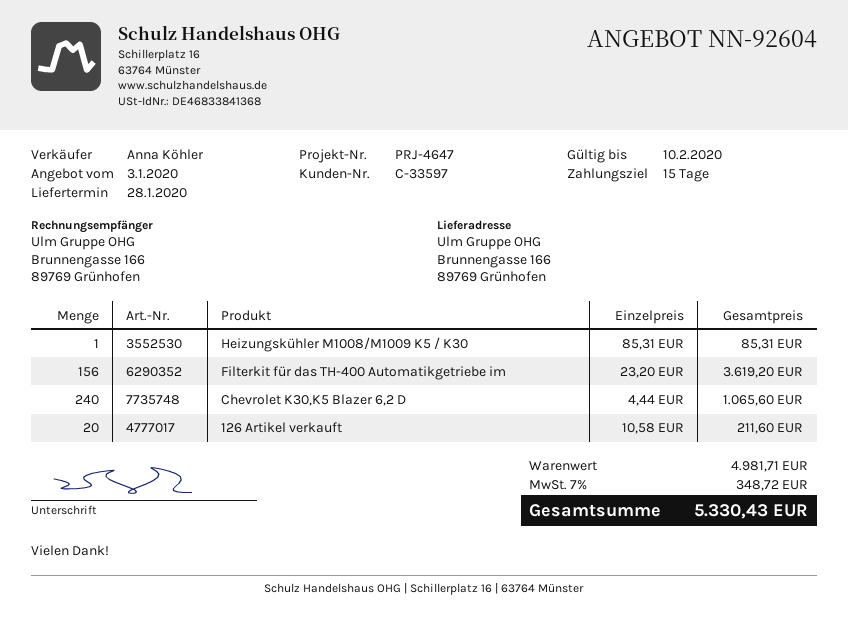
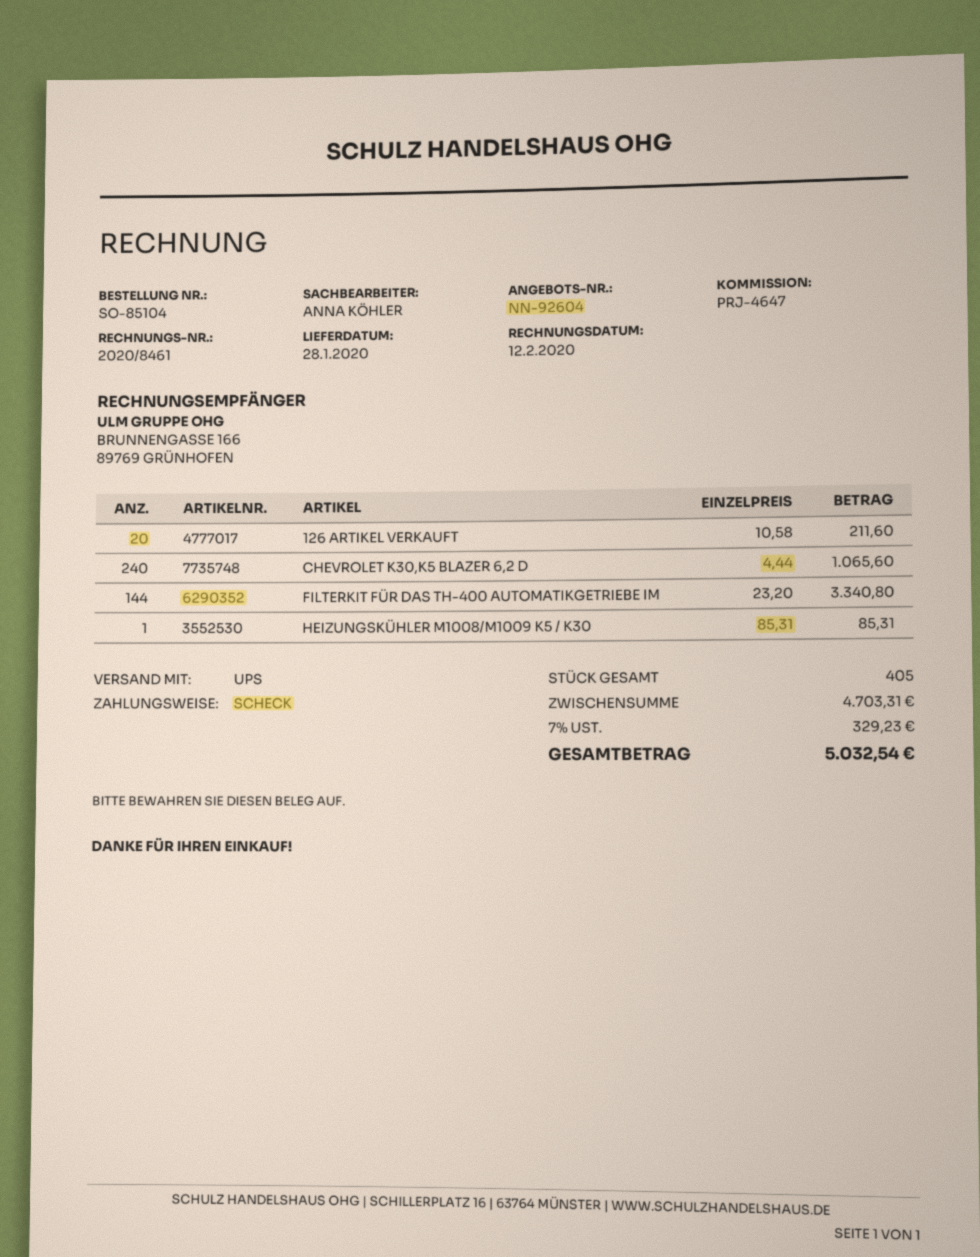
Filterkit für das TH-400 Automatikgetriebe im: 156 x 23.20 = 3619.20 -> 144 x 23.20 = 3340.80
subtotal: 4981.71 -> 4703.31
tax: 7% = 348.72 -> 7% = 329.23
total: 5330.43 -> 5032.54

